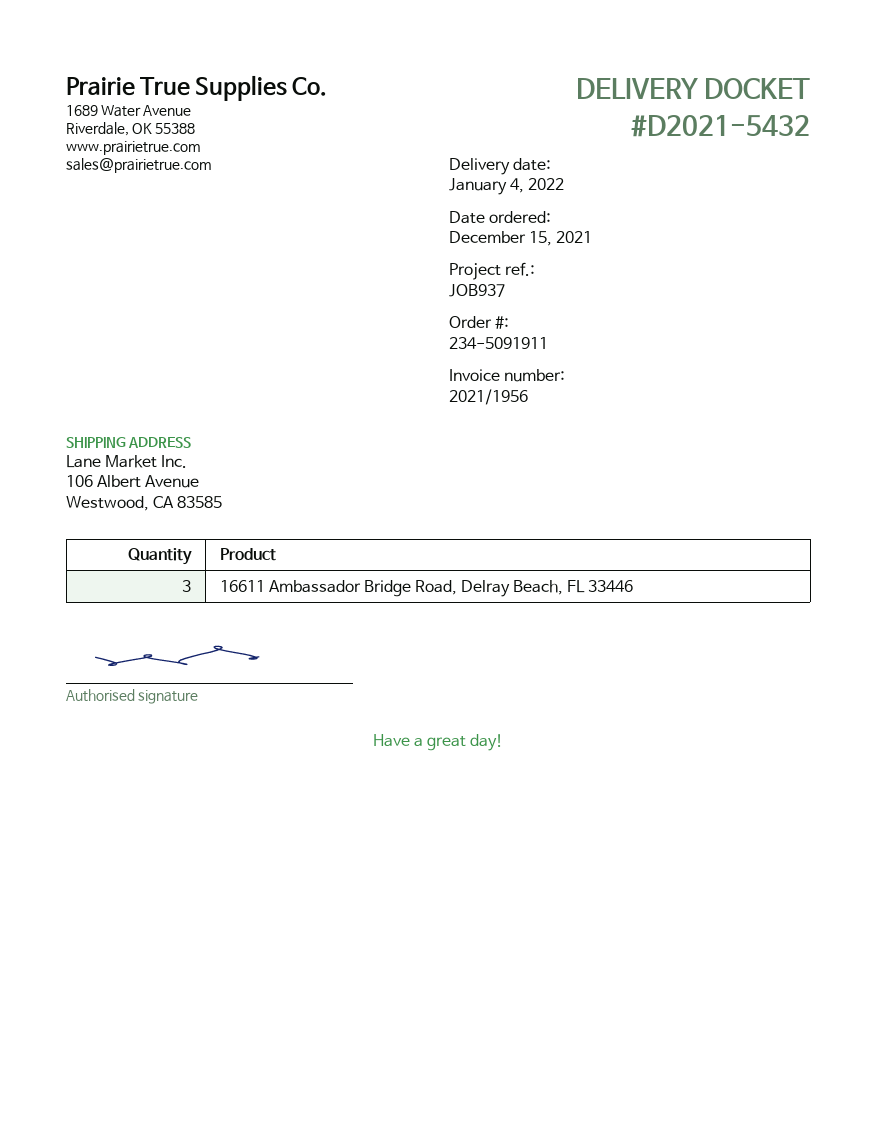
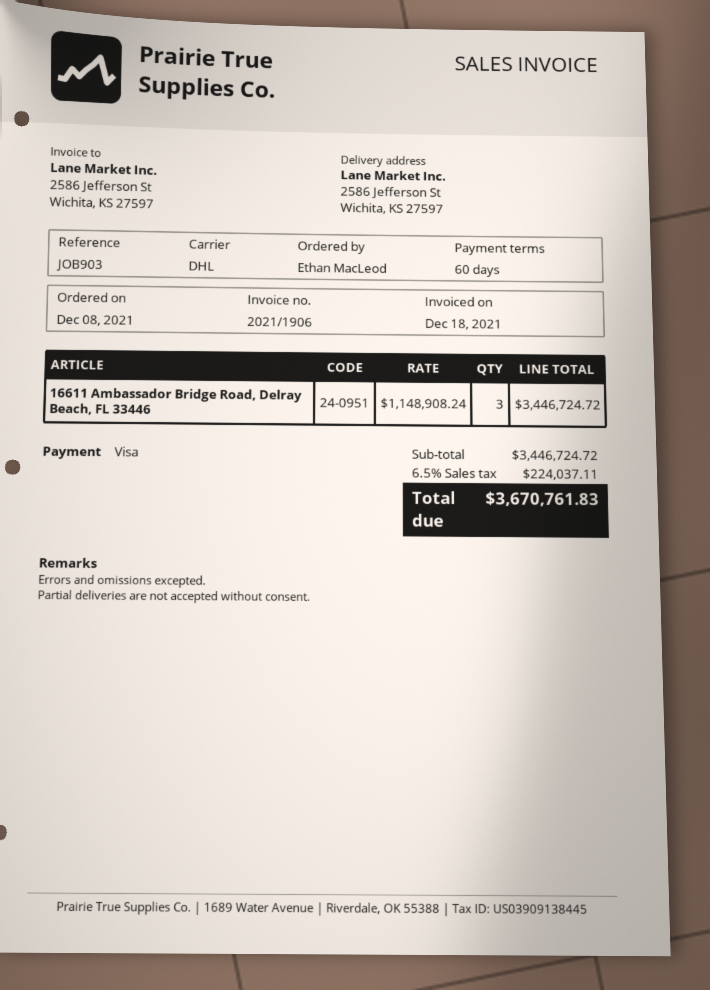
order date: 2021-12-15 -> 2021-12-08
invoice number: 2021/1956 -> 2021/1906
reference: JOB937 -> JOB903
ship to: 106 Albert Avenue, Westwood, CA 83585 -> 2586 Jefferson St, Wichita, KS 27597

